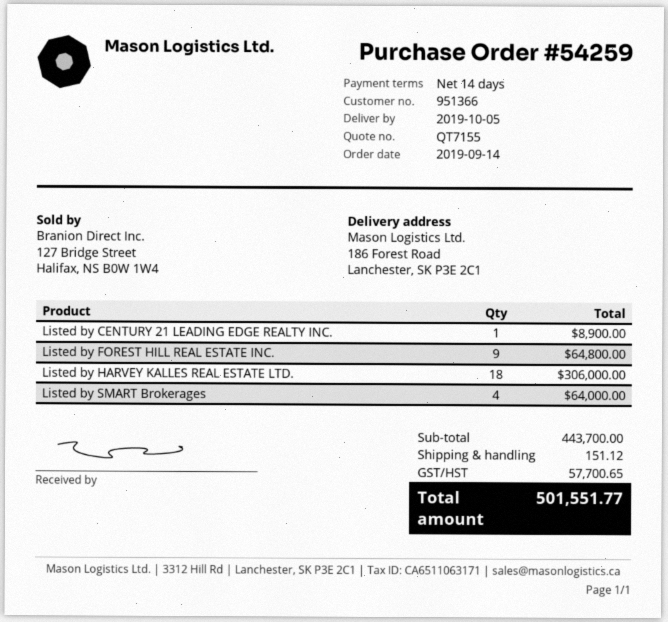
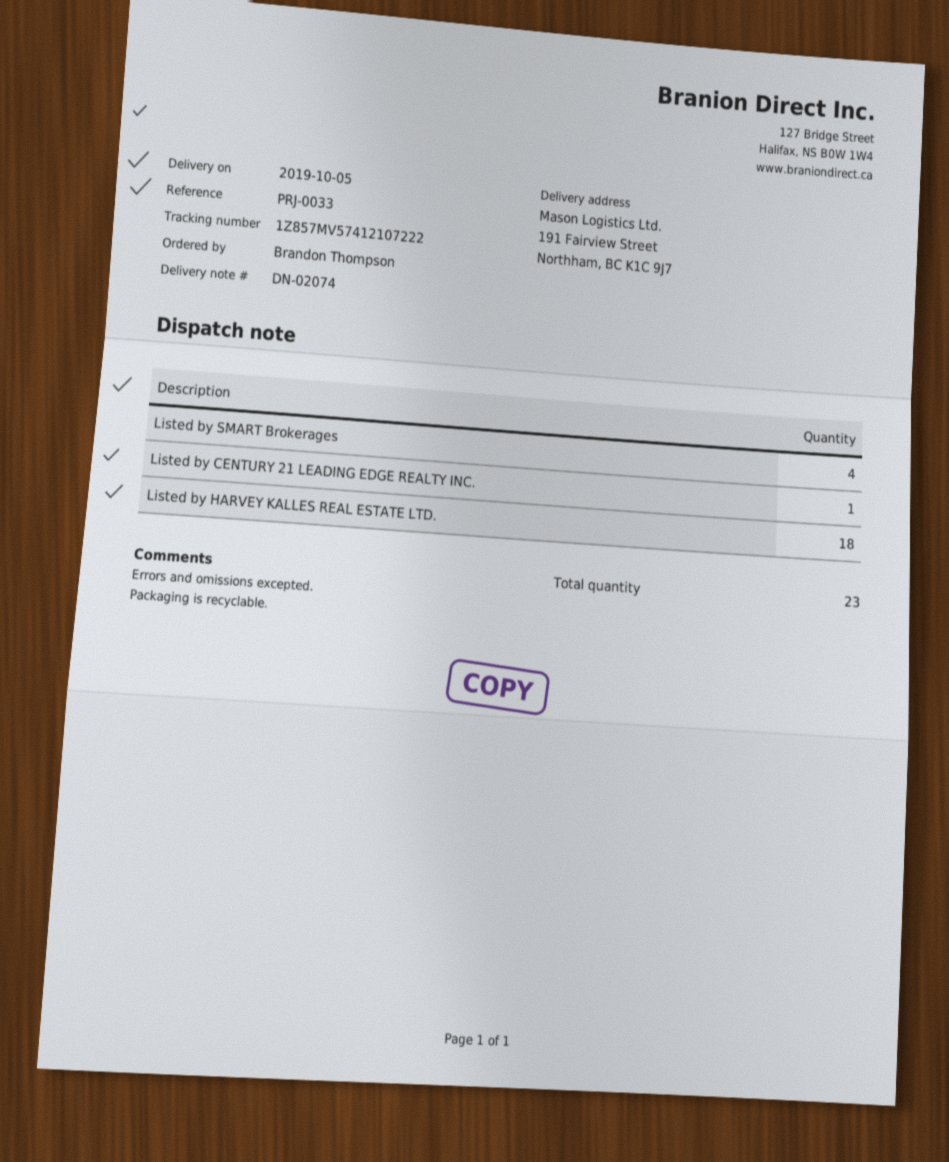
ship to: 186 Forest Road, Lanchester, SK P3E 2C1 -> 191 Fairview Street, Northham, BC K1C 9J7
Listed by FOREST HILL REAL ESTATE INC.: 9 -> none

